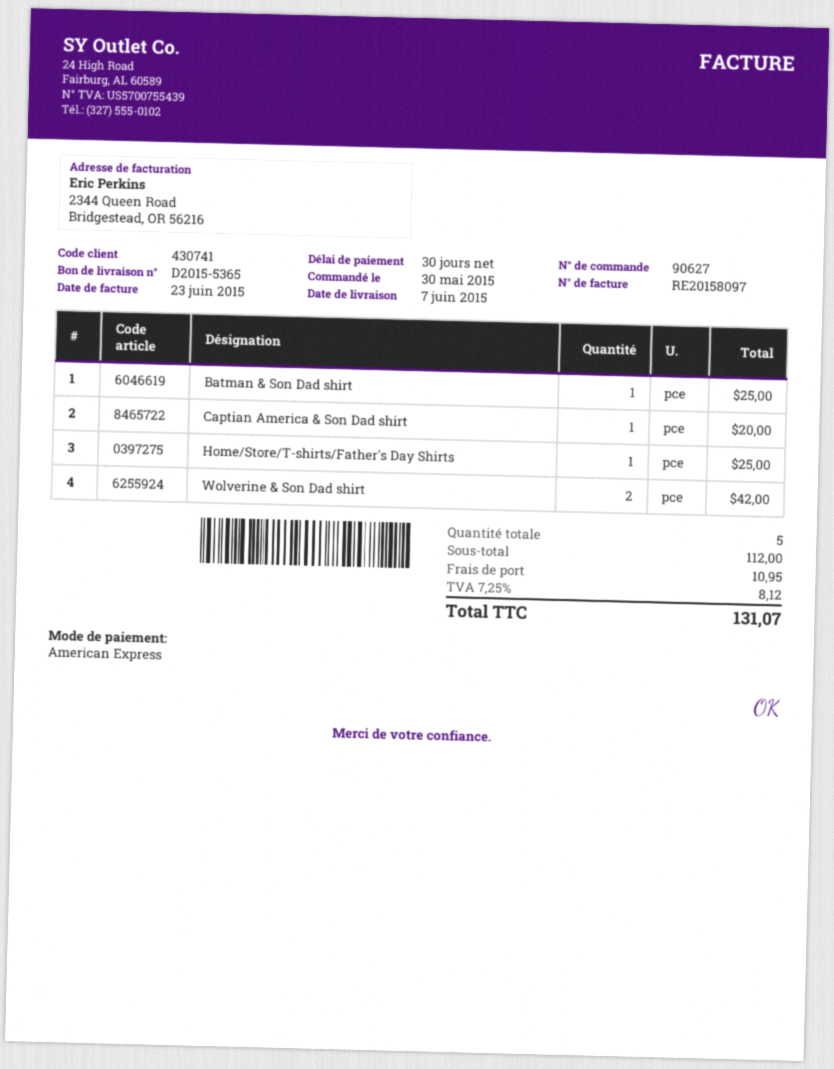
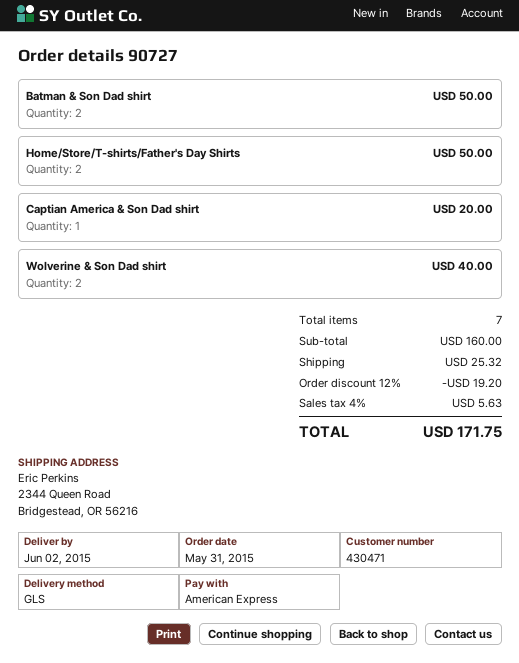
order number: 90627 -> 90727
order date: 2015-05-30 -> 2015-05-31
delivery date: 2015-06-07 -> 2015-06-02
customer number: 430741 -> 430471
Batman & Son Dad shirt: 1 for 25.00 -> 2 for 50.00
Home/Store/T-shirts/Father's Day Shirts: 1 for 25.00 -> 2 for 50.00
Wolverine & Son Dad shirt: 2 for 42.00 -> 2 for 40.00
total quantity: 5 -> 7
subtotal: 112.00 -> 160.00
discount: none -> 12% = 19.20
shipping: 10.95 -> 25.32
tax: 7.25% = 8.12 -> 4% = 5.63
total: 131.07 -> 171.75

